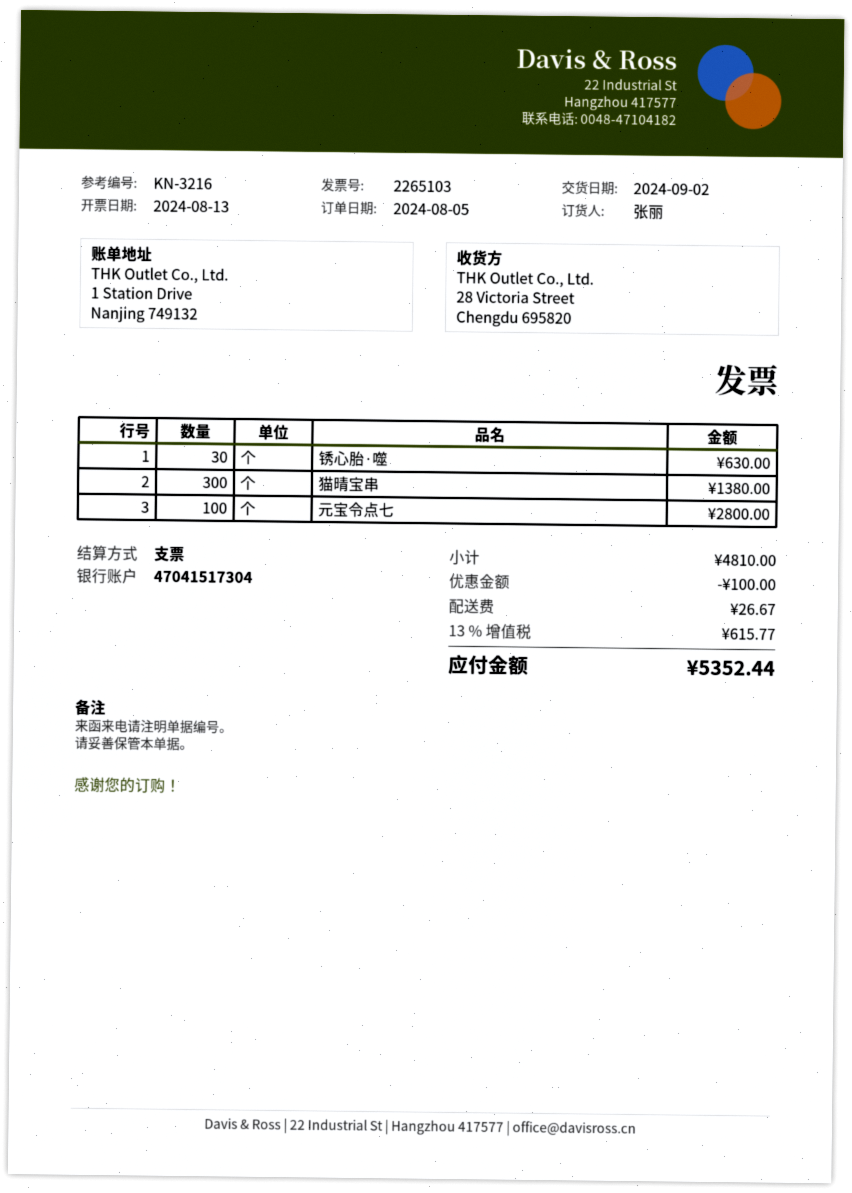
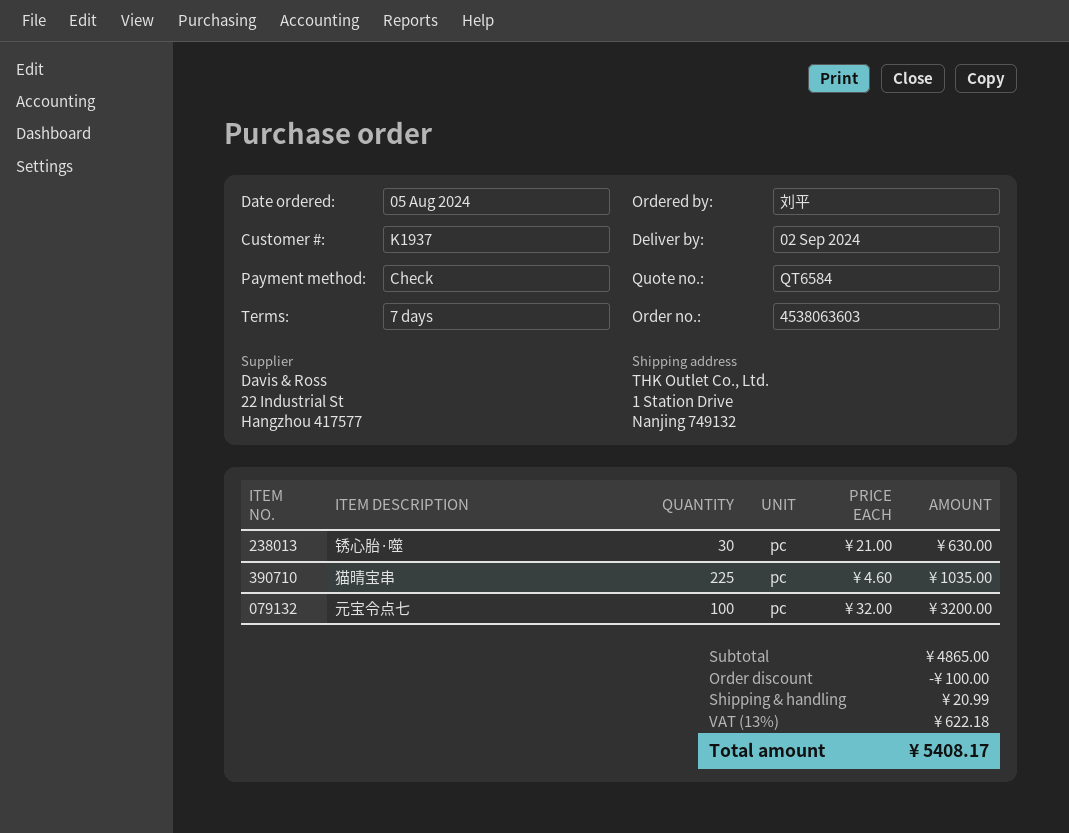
ordered by: 张丽 -> 刘平
ship to: 28 Victoria Street, Chengdu 695820 -> 1 Station Drive, Nanjing 749132
猫晴宝串: 300 for 1380.00 -> 225 for 1035.00
元宝令点七: 100 for 2800.00 -> 100 for 3200.00
subtotal: 4810.00 -> 4865.00
shipping: 26.67 -> 20.99
tax: 13% = 615.77 -> 13% = 622.18
total: 5352.44 -> 5408.17

